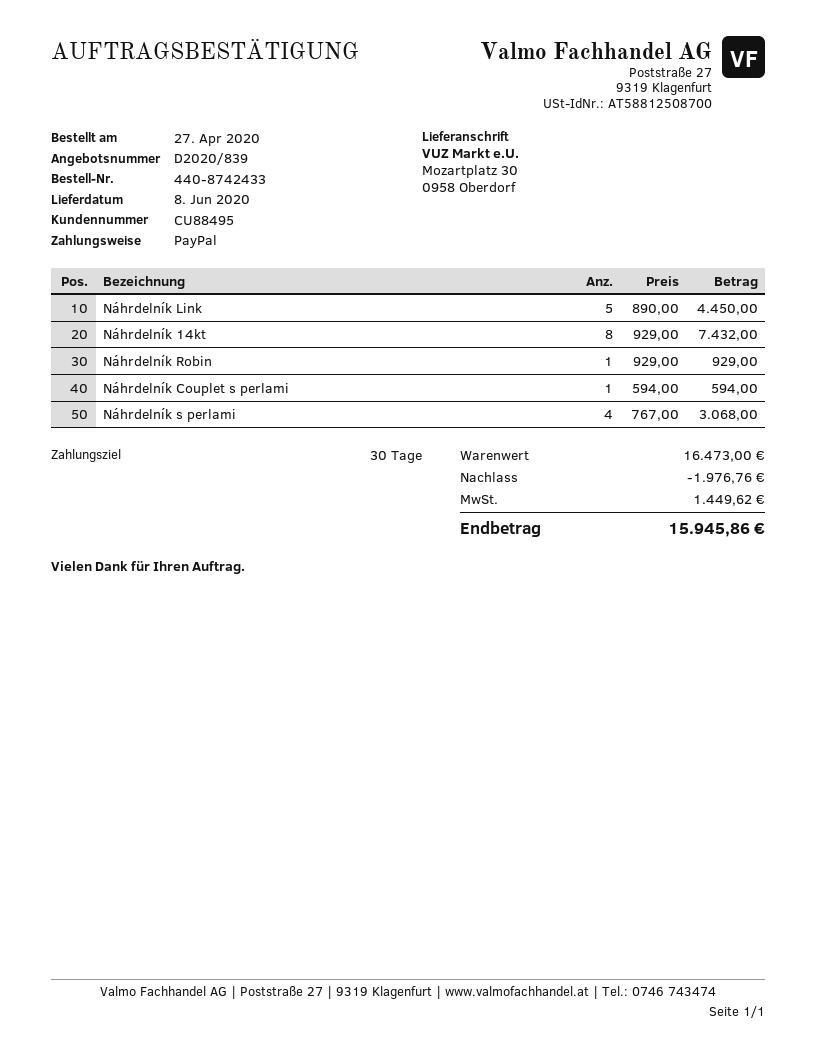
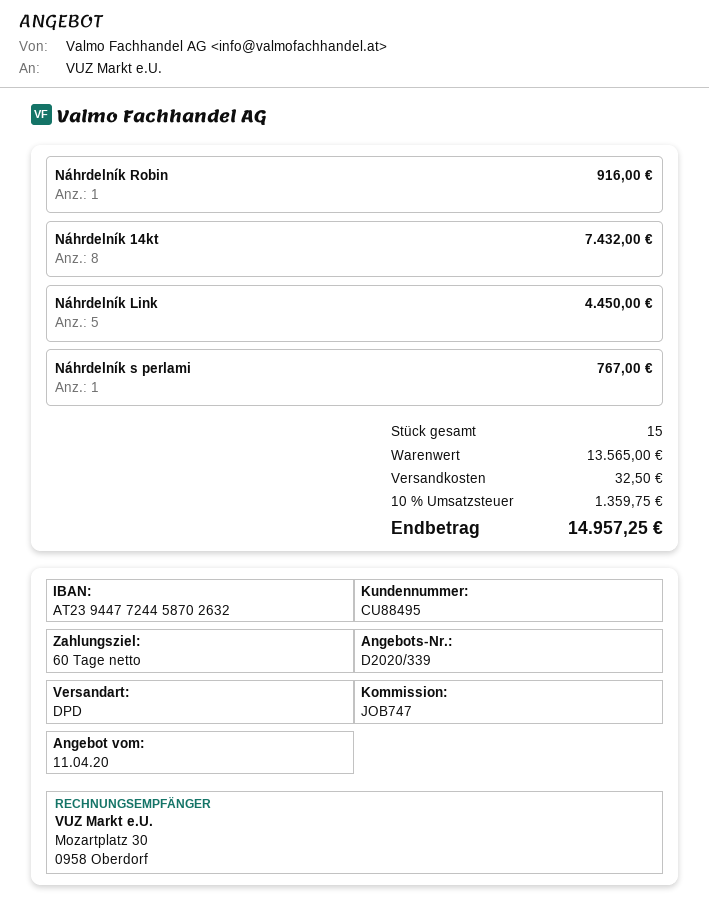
quote number: D2020/839 -> D2020/339
payment terms: 30 days -> 60 days
Náhrdelník Robin: 1 for 929.00 -> 1 for 916.00
Náhrdelník Couplet s perlami: 1 for 594.00 -> none
Náhrdelník s perlami: 4 for 3068.00 -> 1 for 767.00
subtotal: 16473.00 -> 13565.00
discount: 1976.76 -> none
shipping: none -> 32.50
tax: 1449.62 -> 1359.75
total: 15945.86 -> 14957.25

